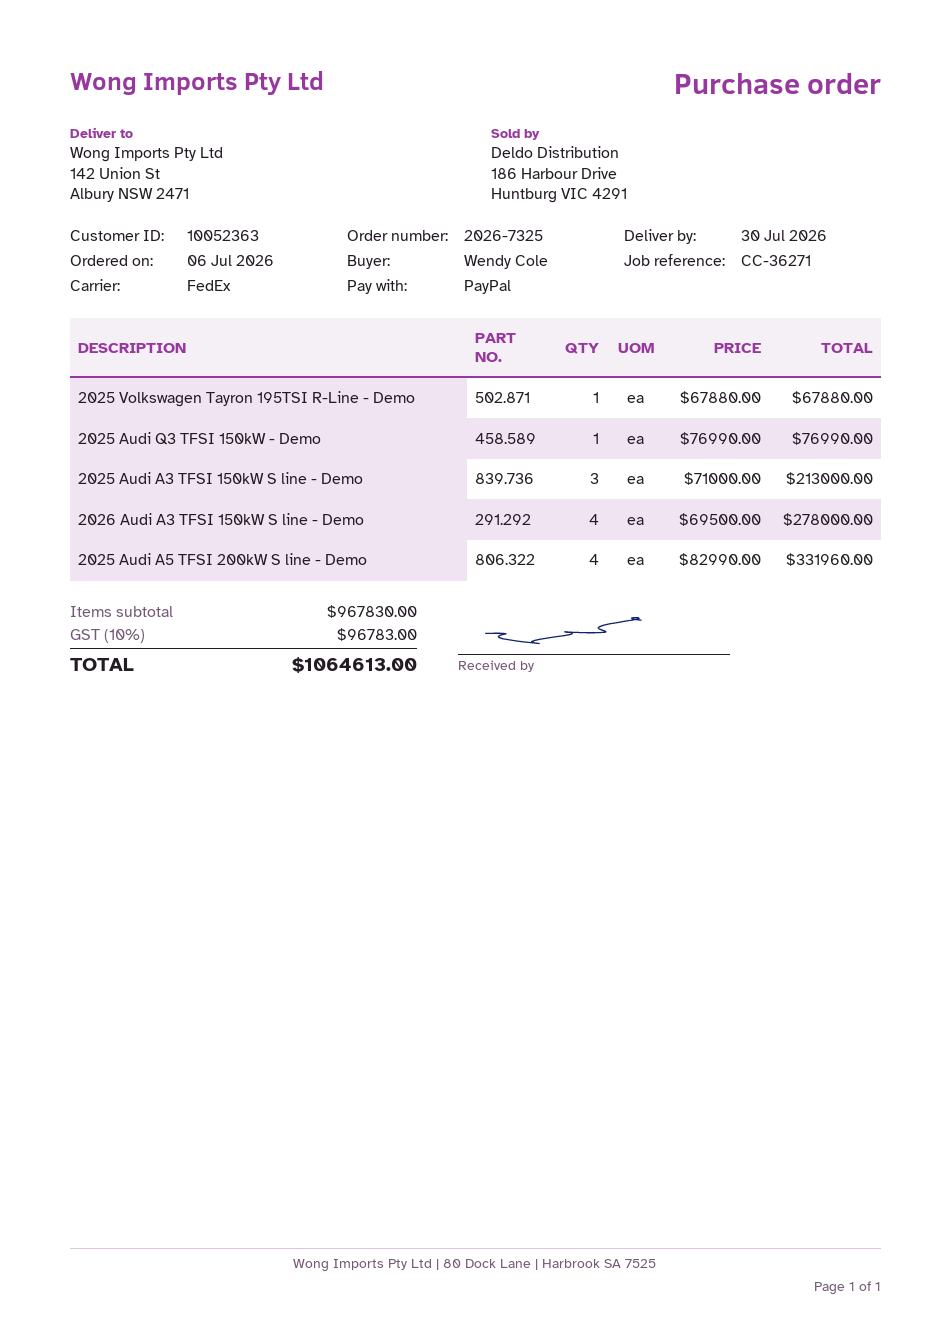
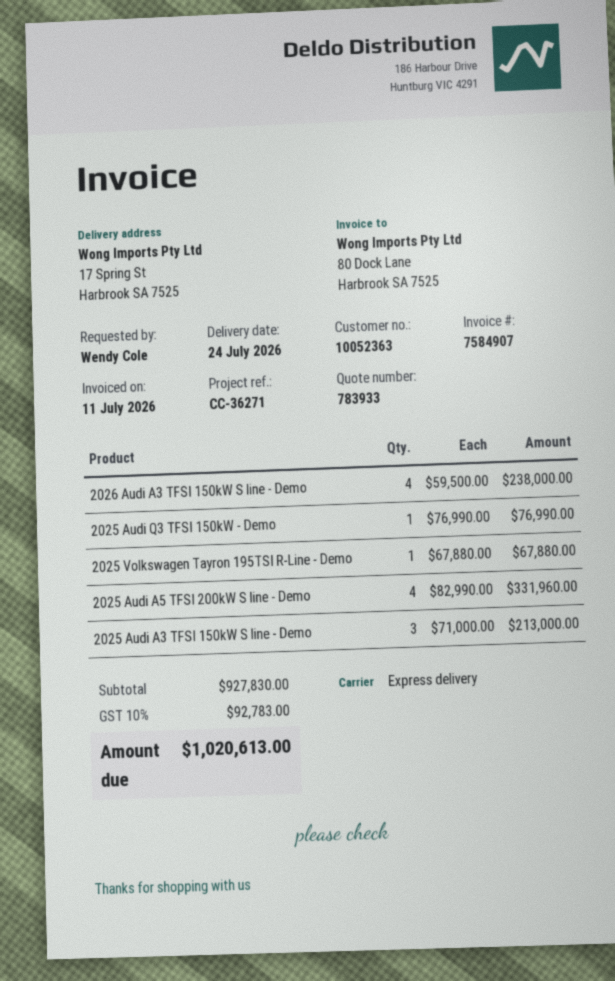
delivery date: 2026-07-30 -> 2026-07-24
shipping method: FedEx -> express
ship to: 142 Union St, Albury NSW 2471 -> 17 Spring St, Harbrook SA 7525
2026 Audi A3 TFSI 150kW S line - Demo: 4 x 69500.00 = 278000.00 -> 4 x 59500.00 = 238000.00
subtotal: 967830.00 -> 927830.00
tax: 10% = 96783.00 -> 10% = 92783.00
total: 1064613.00 -> 1020613.00

